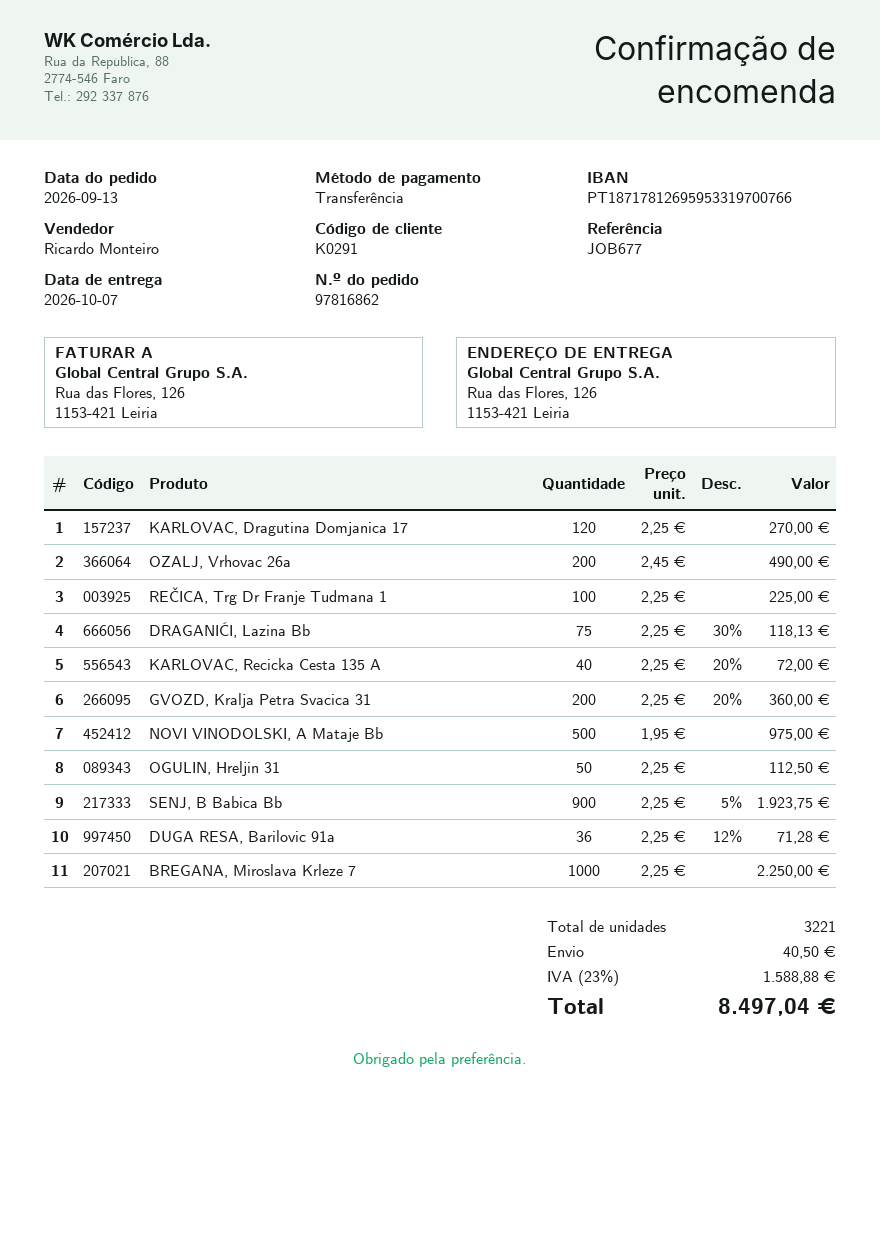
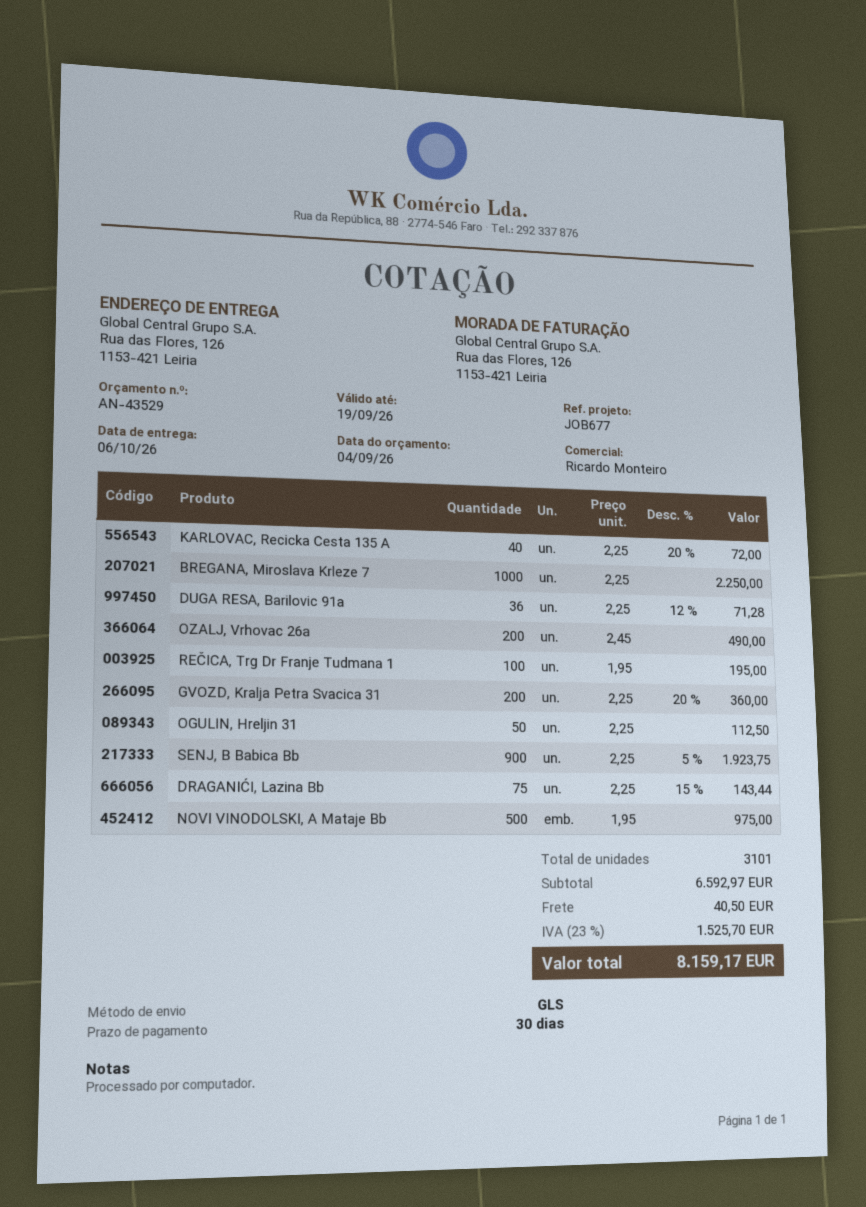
delivery date: 2026-10-07 -> 2026-10-06
KARLOVAC, Dragutina Domjanica 17: 120 x 2.25 = 270.00 -> none
REČICA, Trg Dr Franje Tudmana 1: 100 x 2.25 = 225.00 -> 100 x 1.95 = 195.00
DRAGANIĆI, Lazina Bb: 75 x 2.25 - 30% = 118.13 -> 75 x 2.25 - 15% = 143.44
total quantity: 3221 -> 3101
tax: 23% = 1588.88 -> 23% = 1525.70
total: 8497.04 -> 8159.17

